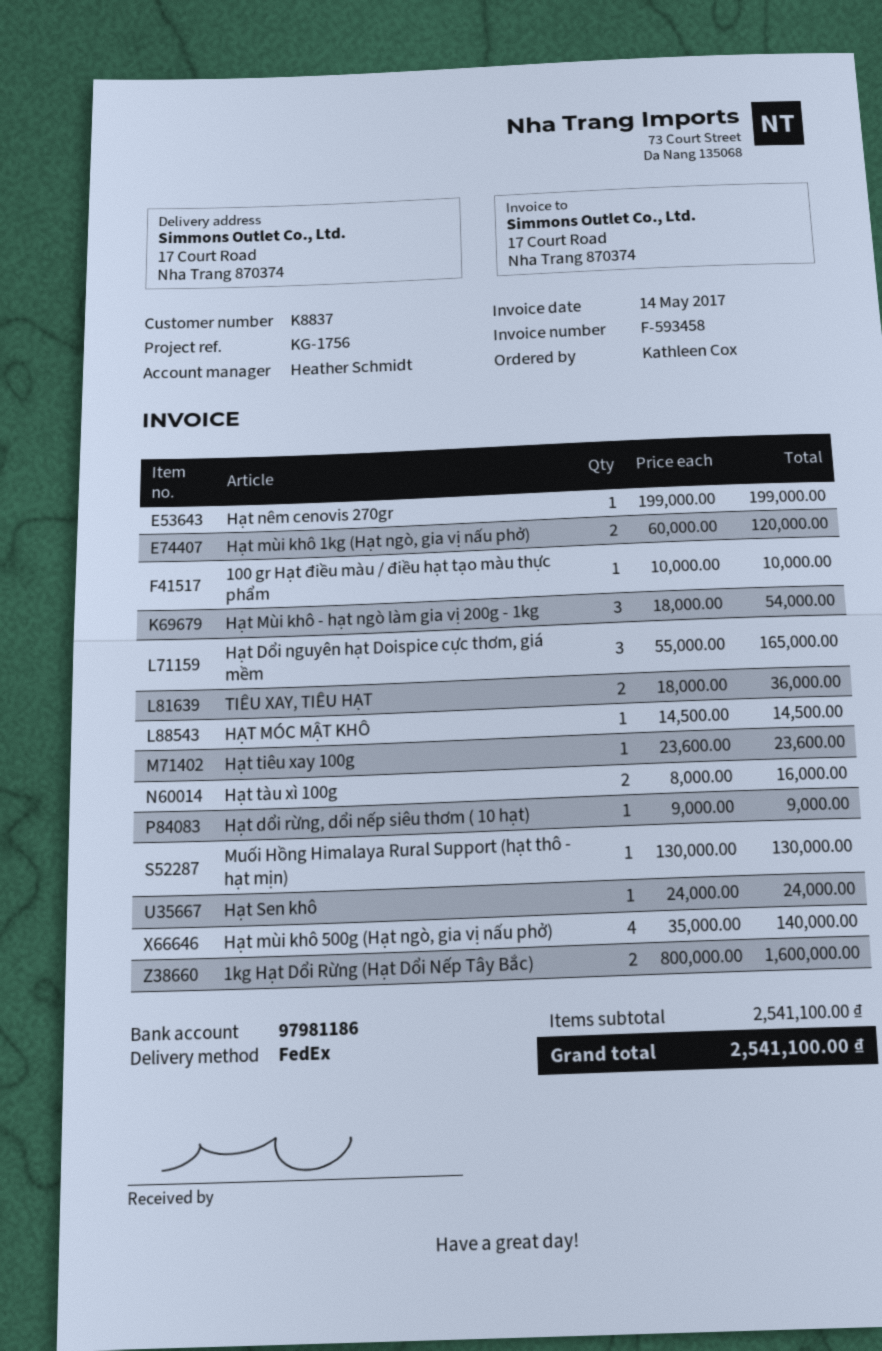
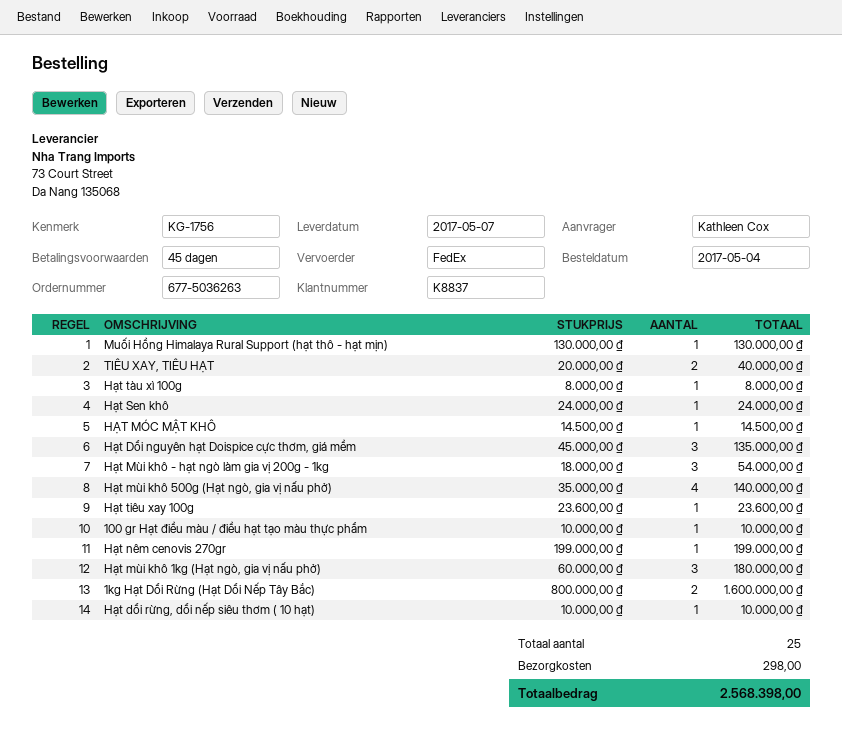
Hạt mùi khô 1kg (Hạt ngò, gia vị nấu phở): 2 x 60000.00 = 120000.00 -> 3 x 60000.00 = 180000.00
Hạt Dổi nguyên hạt Doispice cực thơm, giá mềm: 3 x 55000.00 = 165000.00 -> 3 x 45000.00 = 135000.00
TIÊU XAY, TIÊU HẠT: 2 x 18000.00 = 36000.00 -> 2 x 20000.00 = 40000.00
Hạt tàu xì 100g: 2 x 8000.00 = 16000.00 -> 1 x 8000.00 = 8000.00
Hạt dổi rừng, dổi nếp siêu thơm ( 10 hạt): 1 x 9000.00 = 9000.00 -> 1 x 10000.00 = 10000.00
shipping: none -> 298.00
total: 2541100.00 -> 2568398.00

